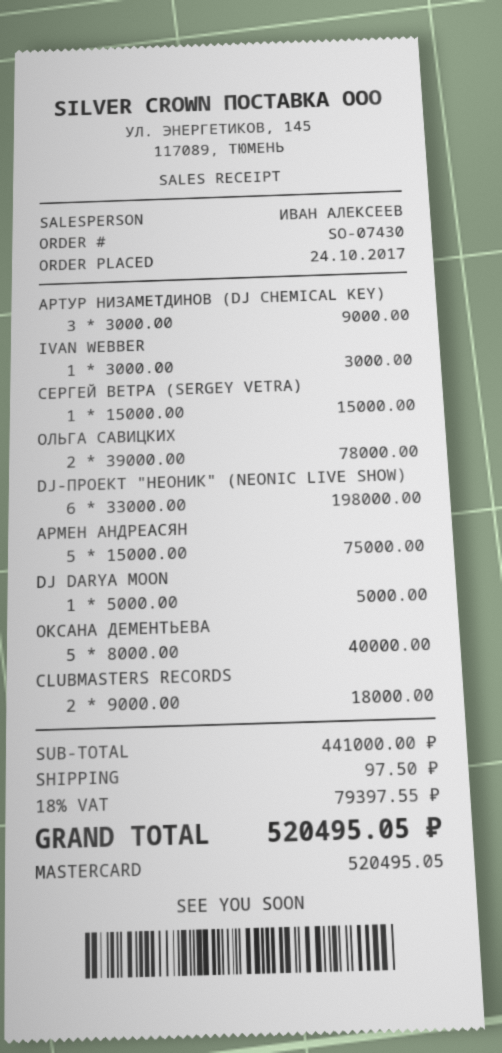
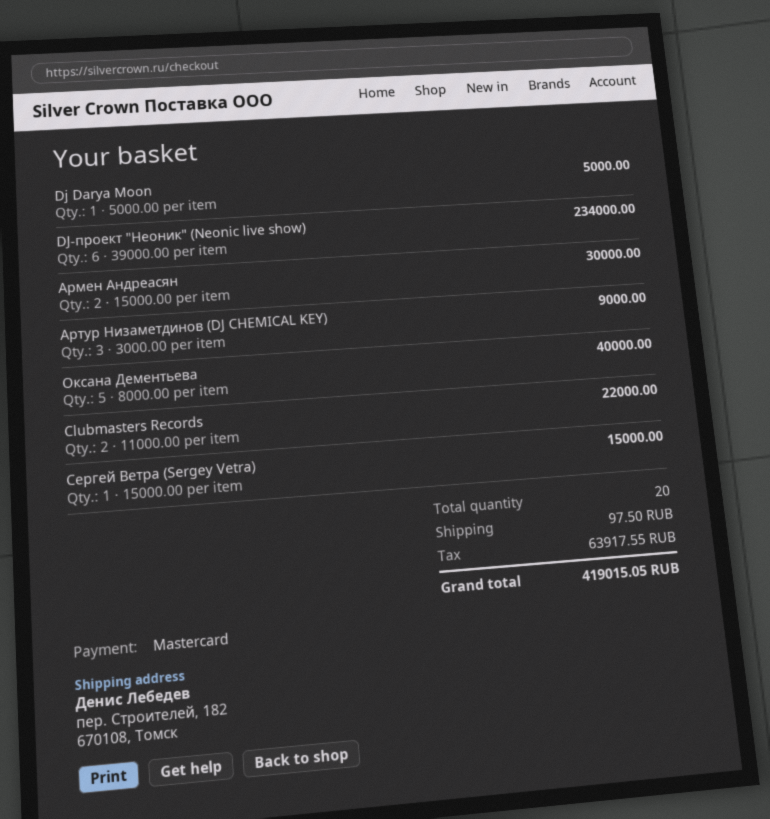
IVAN WEBBER: 1 x 3000.00 = 3000.00 -> none
ОЛЬГА САВИЦКИХ: 2 x 39000.00 = 78000.00 -> none
DJ-ПРОЕКТ "НЕОНИК" (NEONIC LIVE SHOW): 6 x 33000.00 = 198000.00 -> 6 x 39000.00 = 234000.00
АРМЕН АНДРЕАСЯН: 5 x 15000.00 = 75000.00 -> 2 x 15000.00 = 30000.00
CLUBMASTERS RECORDS: 2 x 9000.00 = 18000.00 -> 2 x 11000.00 = 22000.00
tax: 79397.55 -> 63917.55
total: 520495.05 -> 419015.05

